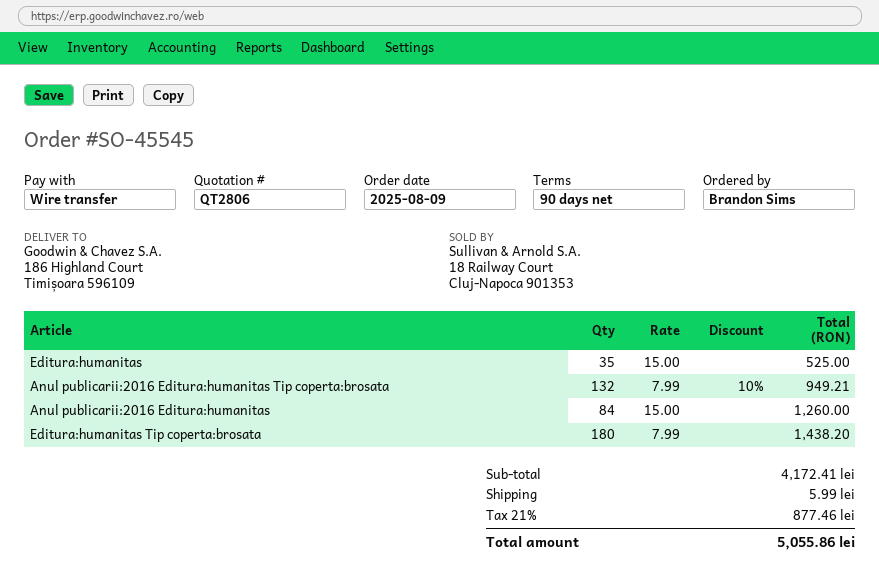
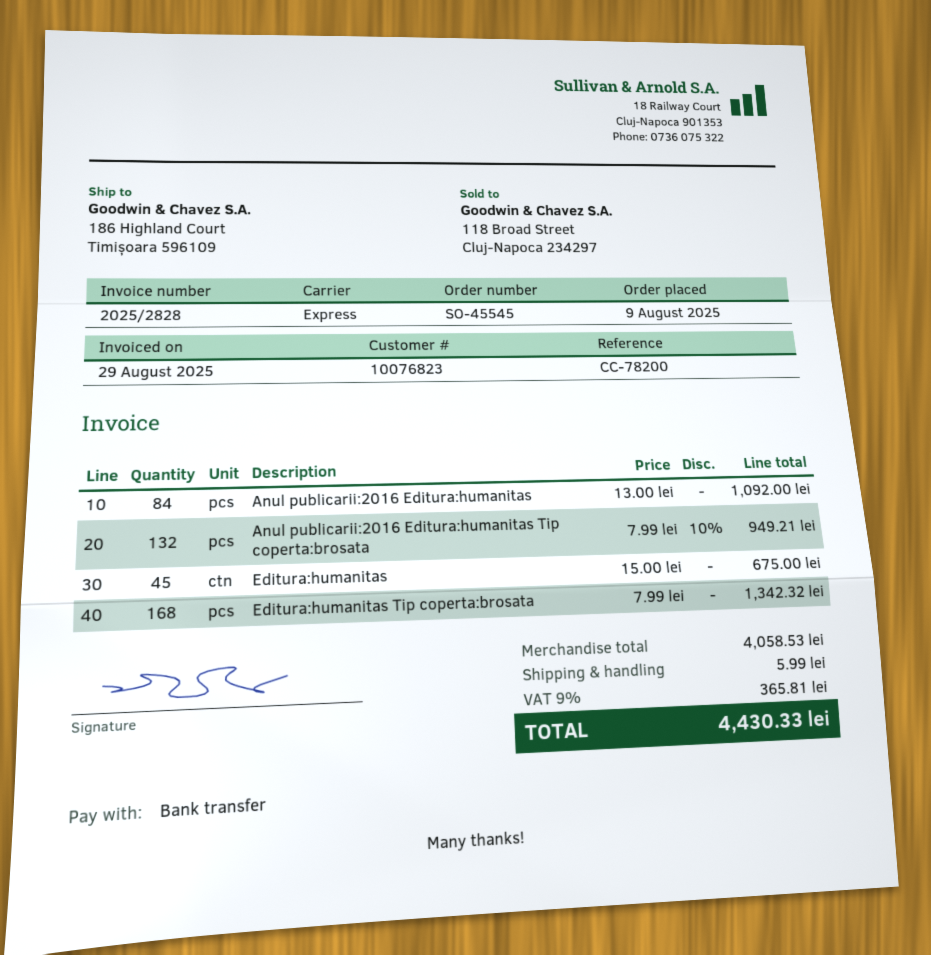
Editura:humanitas: 35 x 15.00 = 525.00 -> 45 x 15.00 = 675.00
Anul publicarii:2016 Editura:humanitas: 84 x 15.00 = 1260.00 -> 84 x 13.00 = 1092.00
Editura:humanitas Tip coperta:brosata: 180 x 7.99 = 1438.20 -> 168 x 7.99 = 1342.32
subtotal: 4172.41 -> 4058.53
tax: 21% = 877.46 -> 9% = 365.81
total: 5055.86 -> 4430.33

